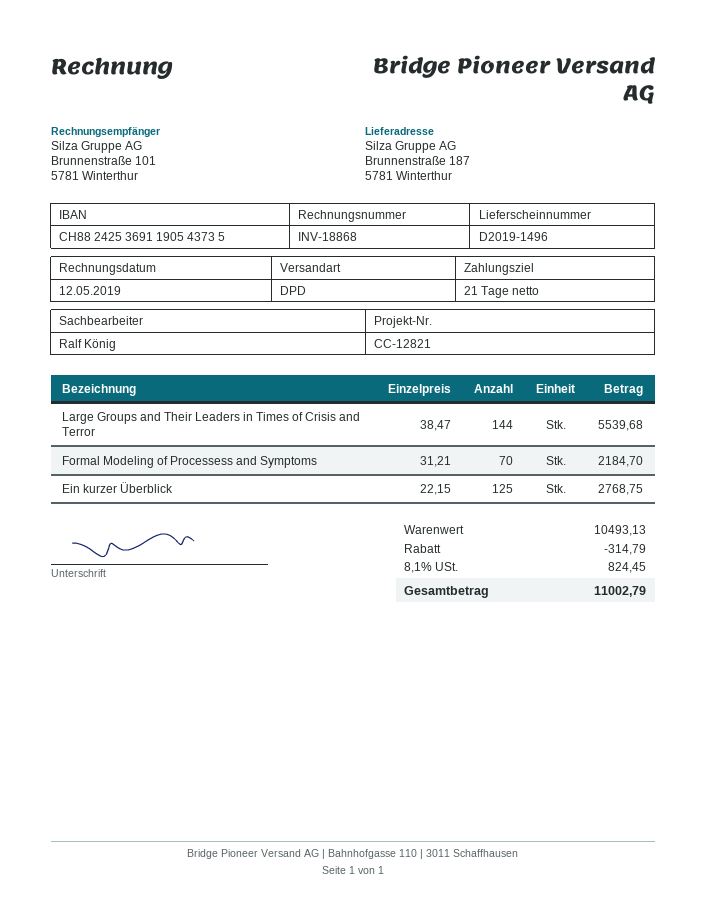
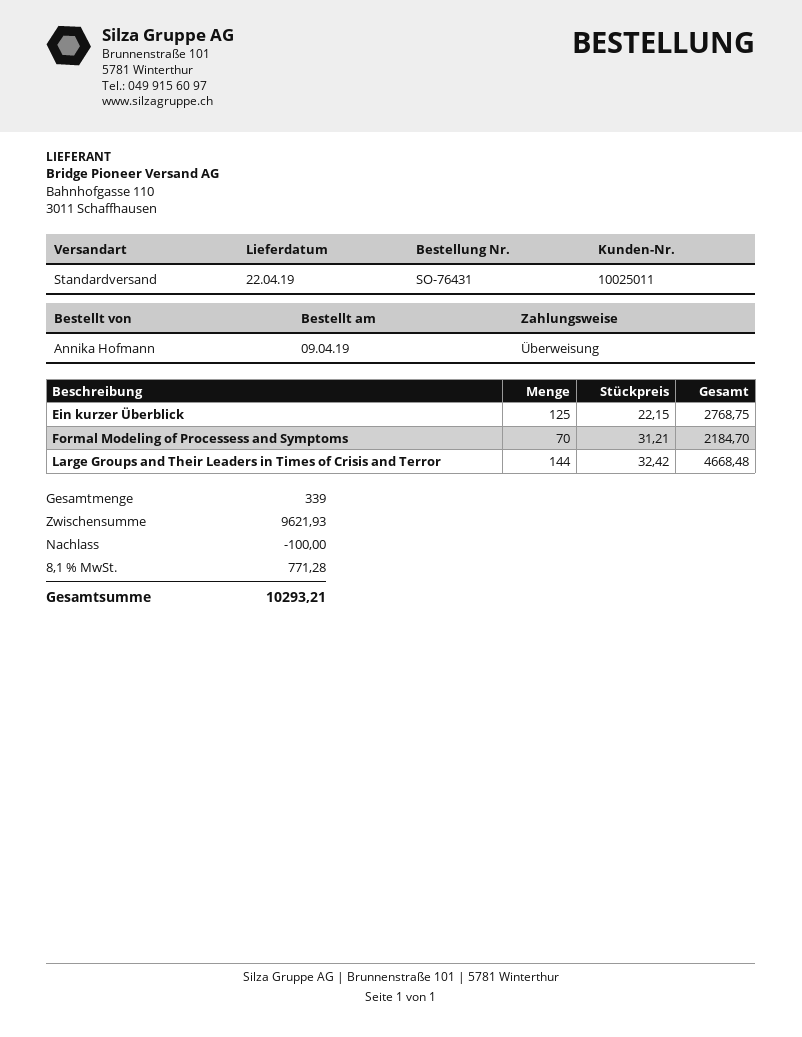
shipping method: DPD -> standard
Large Groups and Their Leaders in Times of Crisis and Terror: 144 x 38.47 = 5539.68 -> 144 x 32.42 = 4668.48
subtotal: 10493.13 -> 9621.93
discount: 314.79 -> 100.00
tax: 8.1% = 824.45 -> 8.1% = 771.28
total: 11002.79 -> 10293.21

